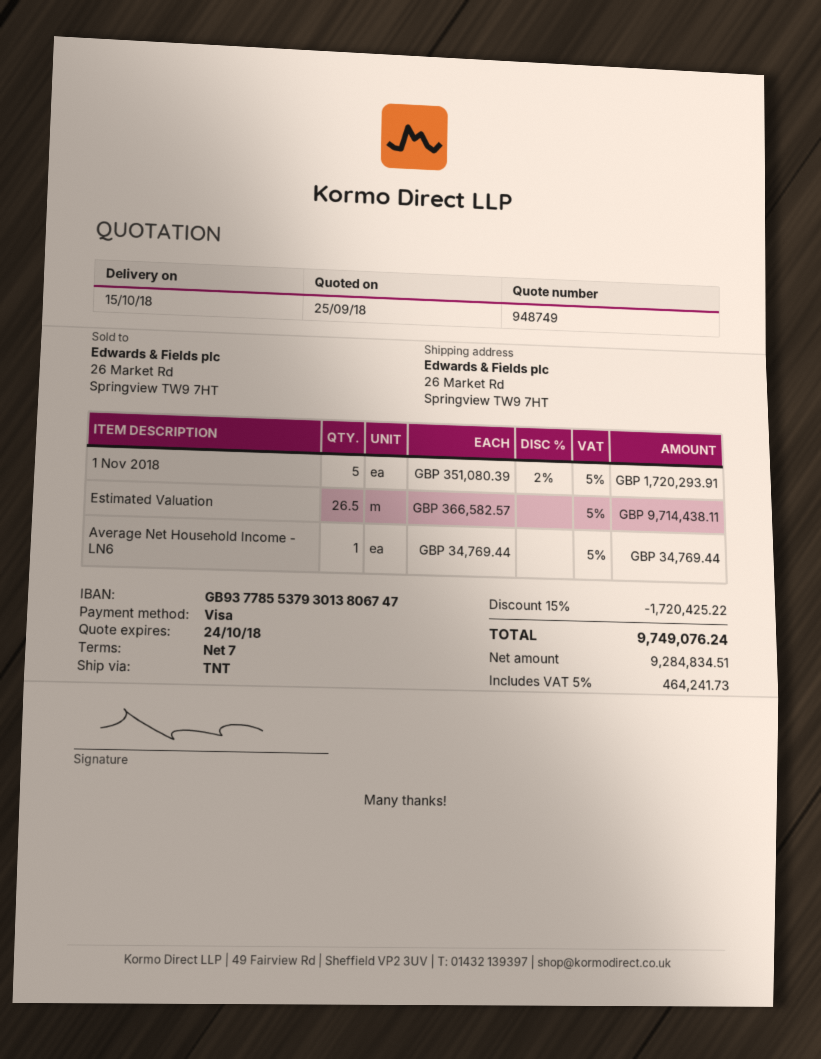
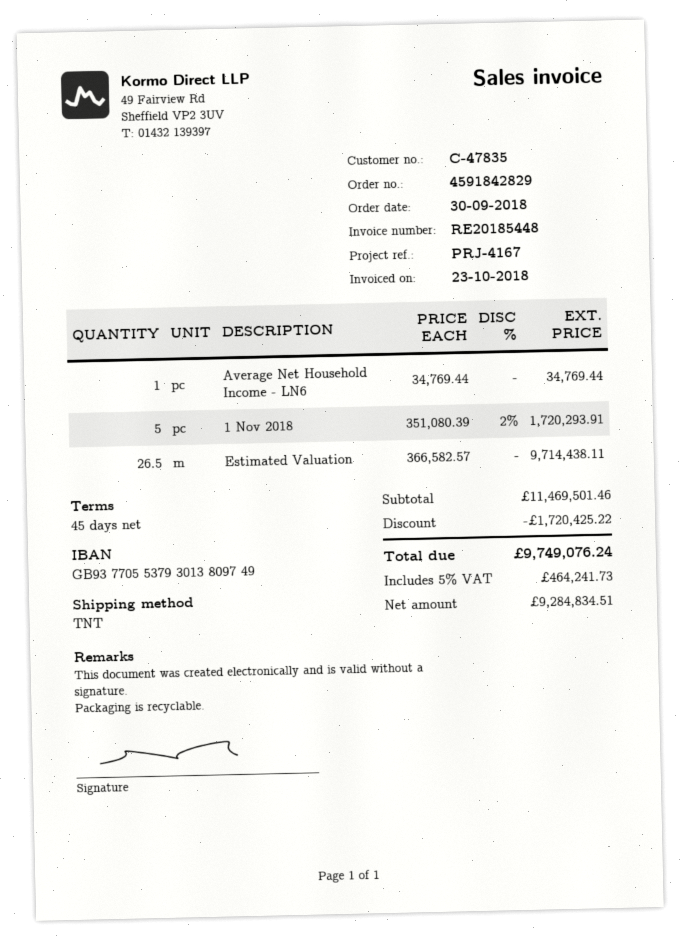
payment terms: 7 days -> 45 days
bank account: GB93778553793013806747 -> GB93770553793013809749

